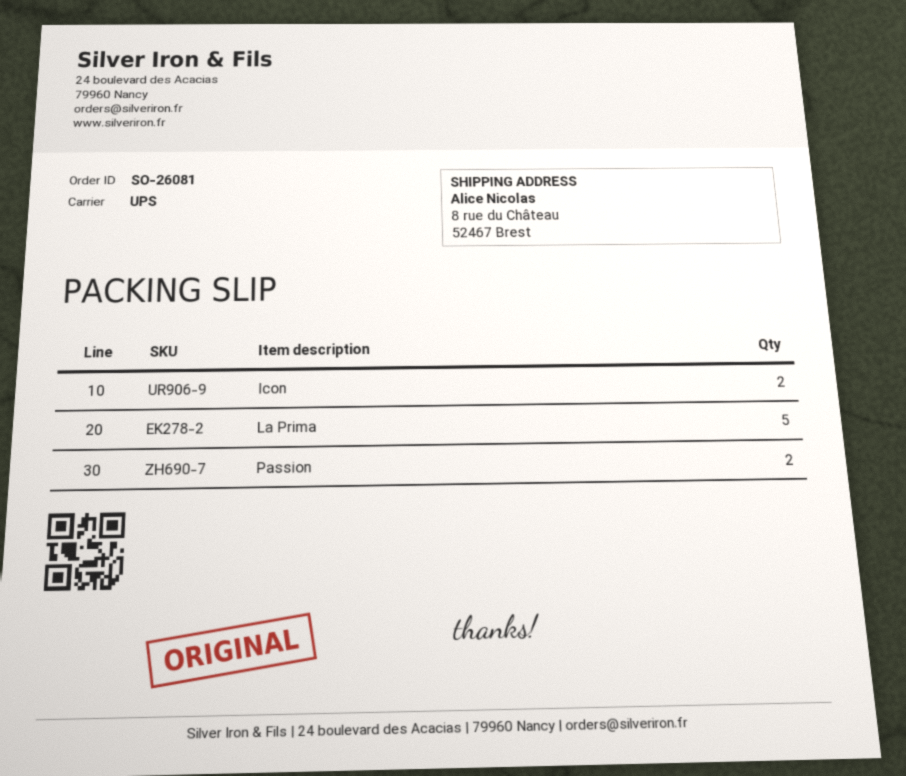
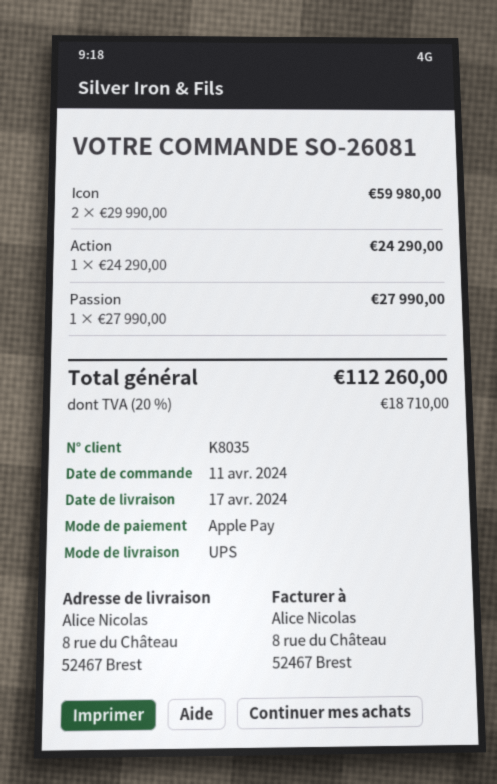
La Prima: 5 -> none
Passion: 2 -> 1
Action: none -> 1

